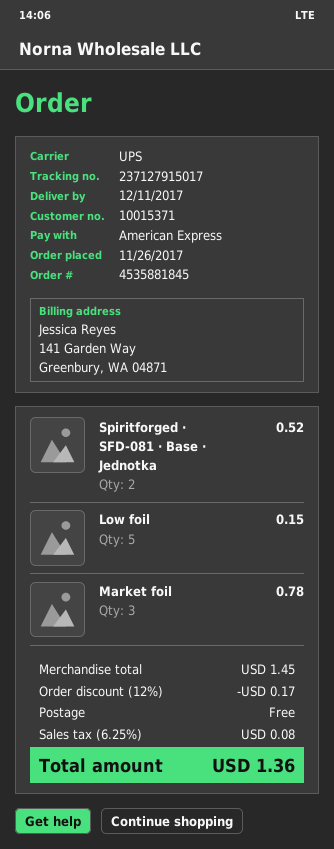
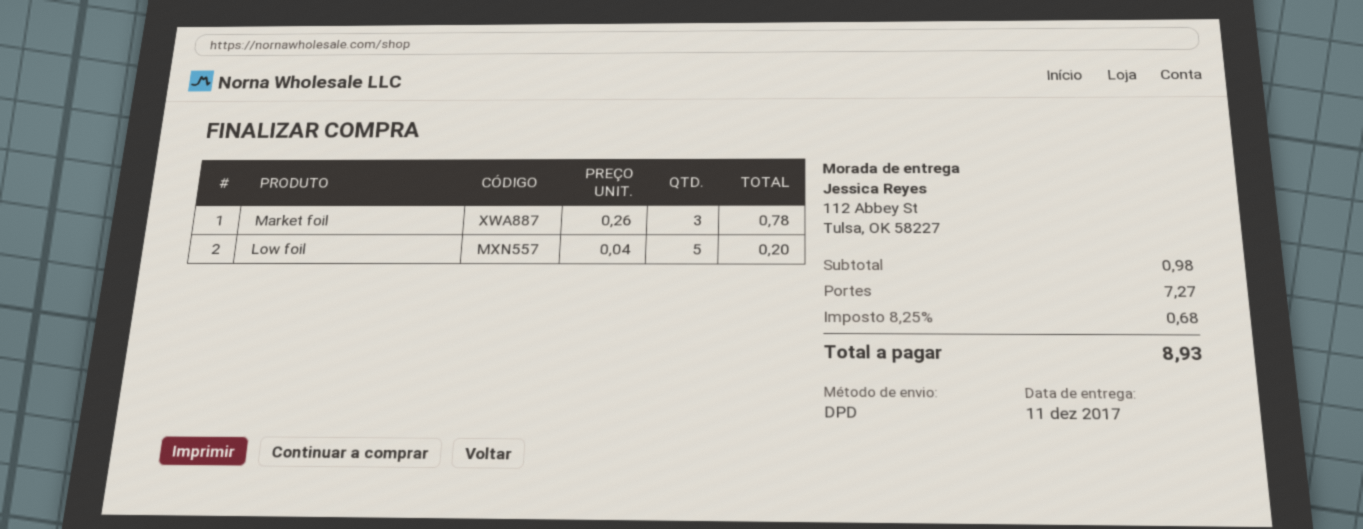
shipping method: UPS -> DPD
Spiritforged · SFD-081 · Base · Jednotka: 2 for 0.52 -> none
Low foil: 5 for 0.15 -> 5 for 0.20
subtotal: 1.45 -> 0.98
discount: 12% = 0.17 -> none
shipping: 0.00 -> 7.27
tax: 6.25% = 0.08 -> 8.25% = 0.68
total: 1.36 -> 8.93

